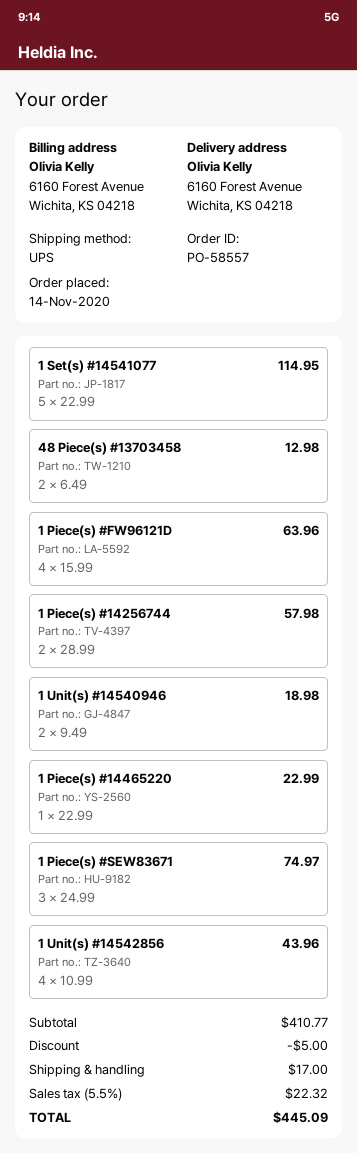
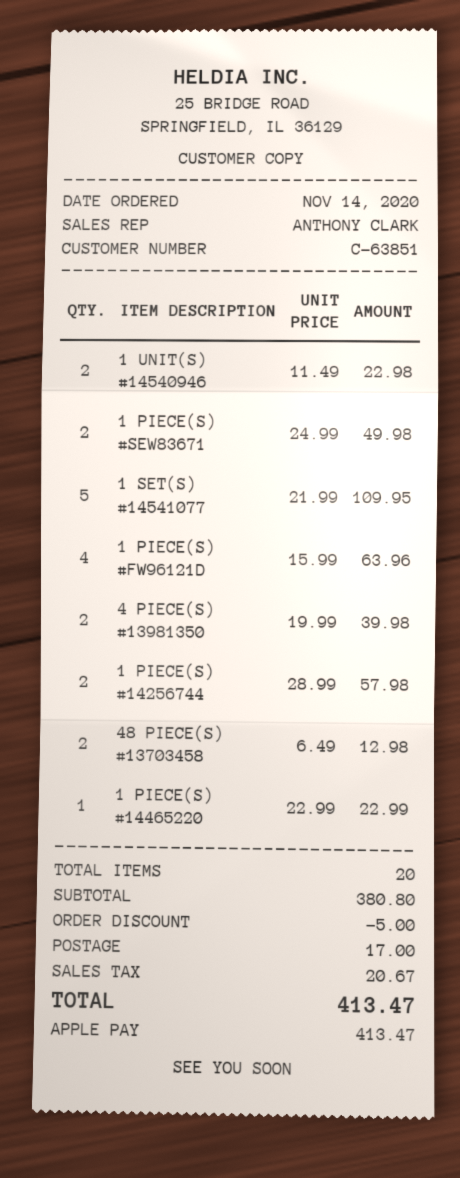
1 Set(s) #14541077: 5 x 22.99 = 114.95 -> 5 x 21.99 = 109.95
1 Unit(s) #14540946: 2 x 9.49 = 18.98 -> 2 x 11.49 = 22.98
1 Piece(s) #SEW83671: 3 x 24.99 = 74.97 -> 2 x 24.99 = 49.98
1 Unit(s) #14542856: 4 x 10.99 = 43.96 -> none
4 PIECE(S) #13981350: none -> 2 x 19.99 = 39.98
subtotal: 410.77 -> 380.80
tax: 22.32 -> 20.67
total: 445.09 -> 413.47

